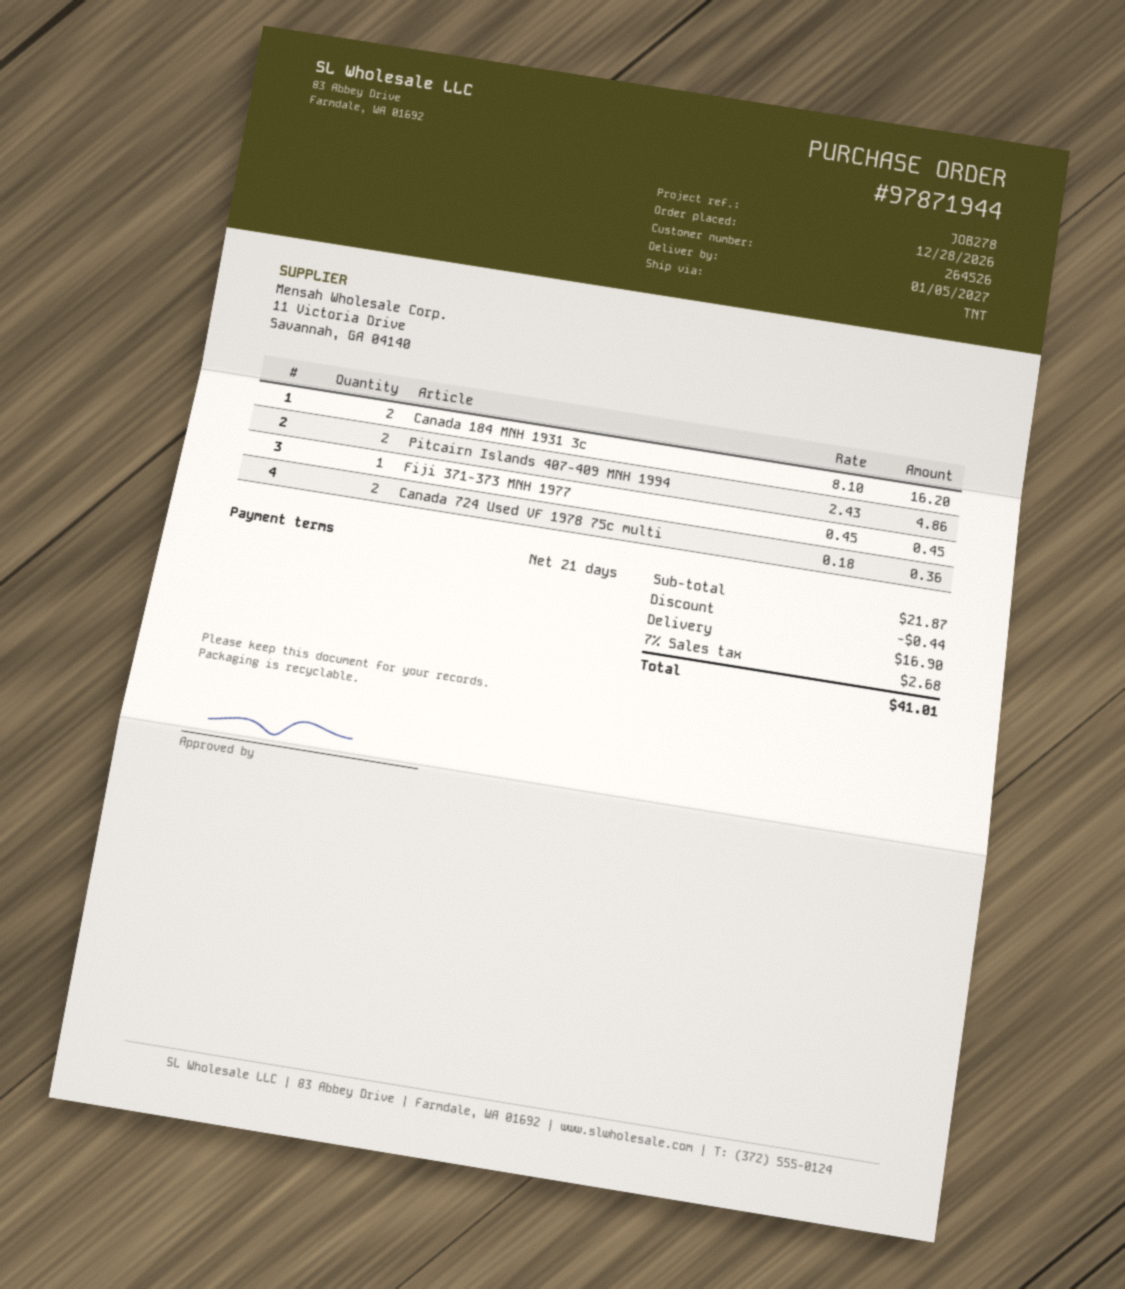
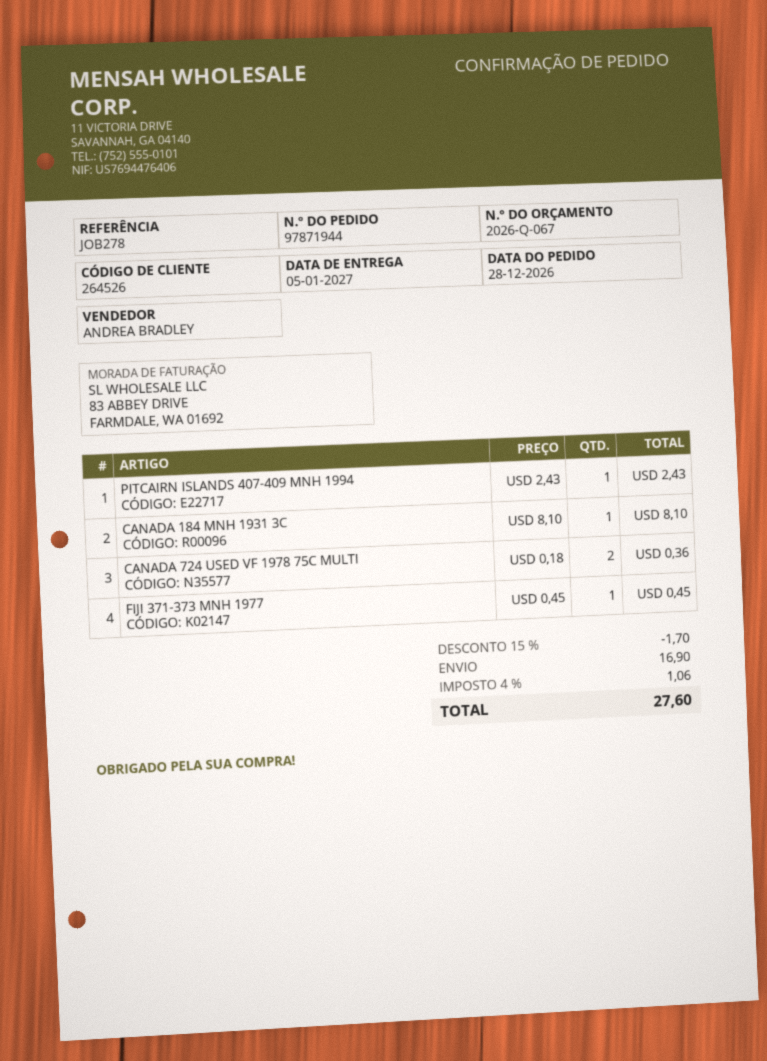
Canada 184 MNH 1931 3c: 2 x 8.10 = 16.20 -> 1 x 8.10 = 8.10
Pitcairn Islands 407-409 MNH 1994: 2 x 2.43 = 4.86 -> 1 x 2.43 = 2.43
discount: 0.44 -> 1.70
tax: 7% = 2.68 -> 4% = 1.06
total: 41.01 -> 27.60

